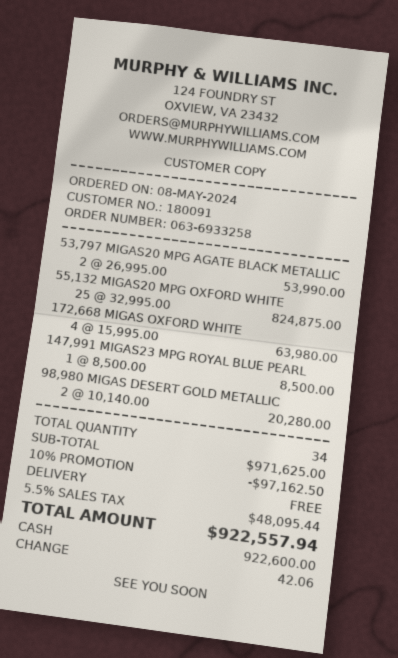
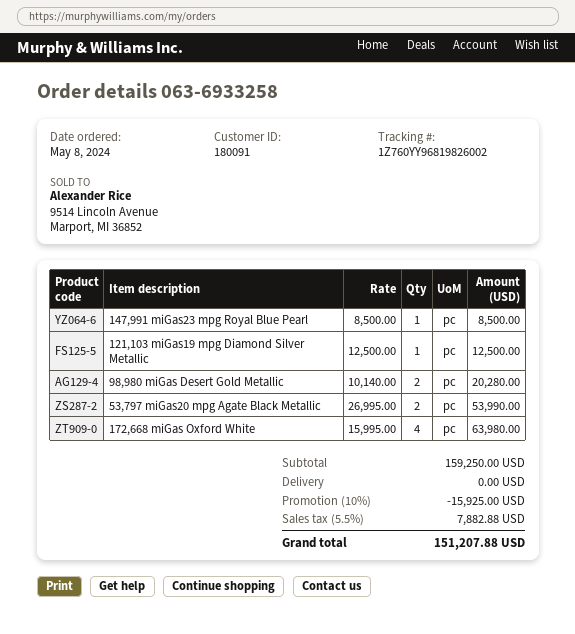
55,132 MIGAS20 MPG OXFORD WHITE: 25 x 32995.00 = 824875.00 -> none
121,103 miGas19 mpg Diamond Silver Metallic: none -> 1 x 12500.00 = 12500.00
subtotal: 971625.00 -> 159250.00
discount: 10% = 97162.50 -> 10% = 15925.00
tax: 5.5% = 48095.44 -> 5.5% = 7882.88
total: 922557.94 -> 151207.88

